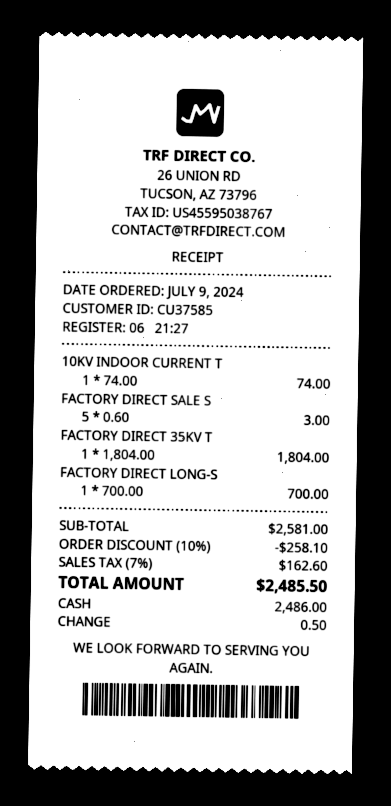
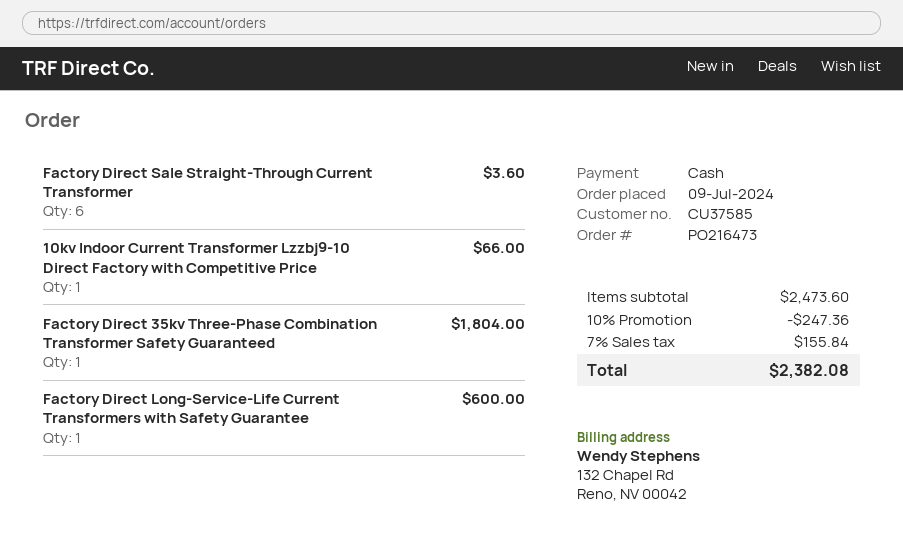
10KV INDOOR CURRENT T: 1 for 74.00 -> 1 for 66.00
FACTORY DIRECT SALE S: 5 for 3.00 -> 6 for 3.60
FACTORY DIRECT LONG-S: 1 for 700.00 -> 1 for 600.00
subtotal: 2581.00 -> 2473.60
discount: 10% = 258.10 -> 10% = 247.36
tax: 7% = 162.60 -> 7% = 155.84
total: 2485.50 -> 2382.08

